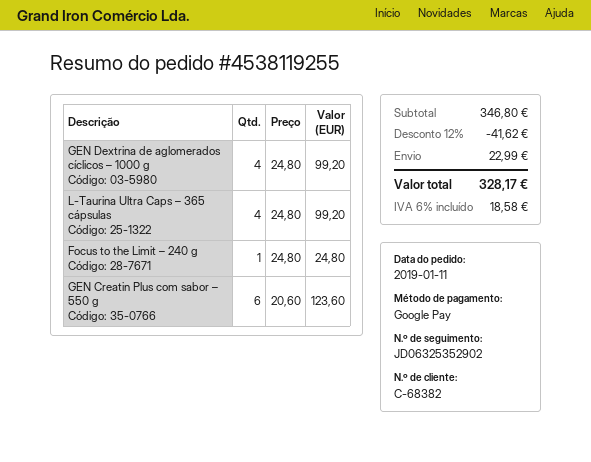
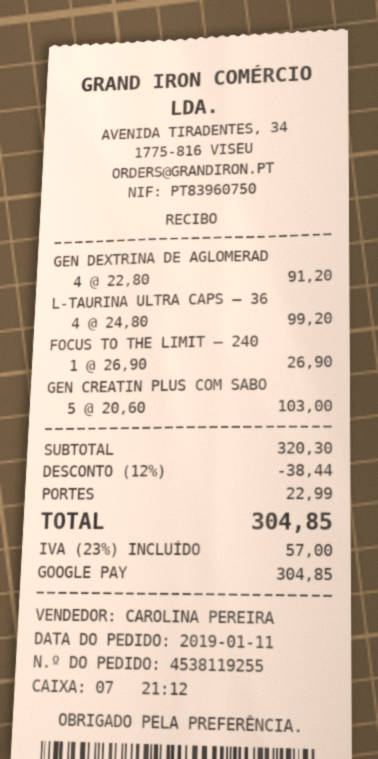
GEN Dextrina de aglomerados cíclicos – 1000 g: 4 x 24.80 = 99.20 -> 4 x 22.80 = 91.20
Focus to the Limit – 240 g: 1 x 24.80 = 24.80 -> 1 x 26.90 = 26.90
GEN Creatin Plus com sabor – 550 g: 6 x 20.60 = 123.60 -> 5 x 20.60 = 103.00
subtotal: 346.80 -> 320.30
discount: 12% = 41.62 -> 12% = 38.44
tax: 6% = 18.58 -> 23% = 57.00
total: 328.17 -> 304.85

